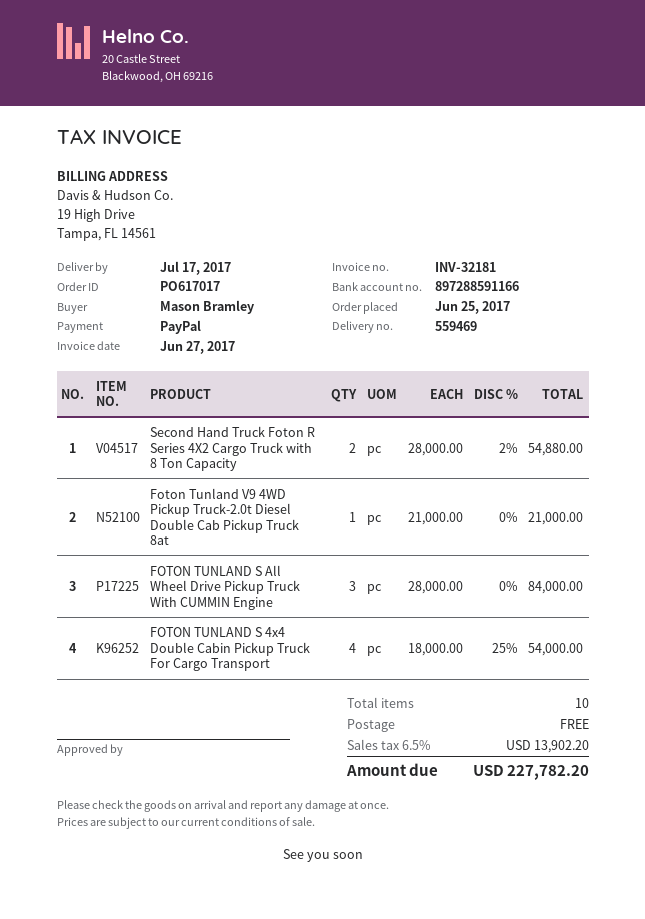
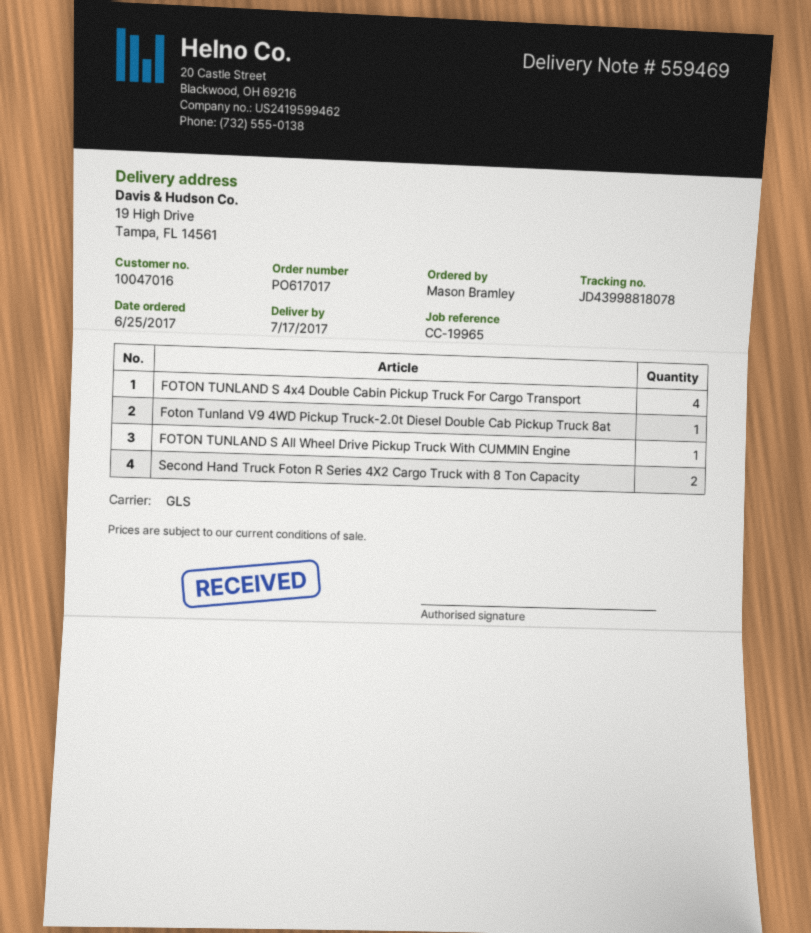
FOTON TUNLAND S All Wheel Drive Pickup Truck With CUMMIN Engine: 3 -> 1

